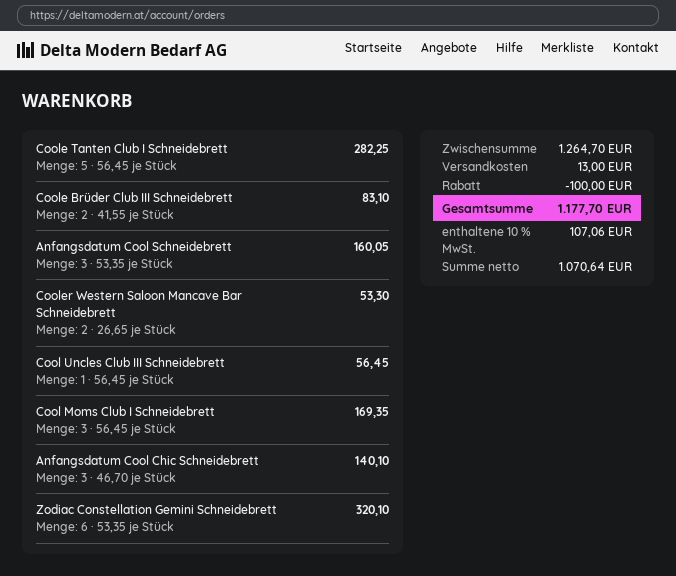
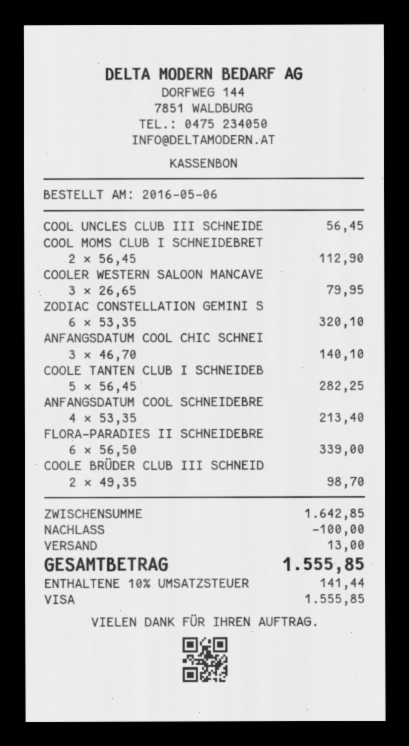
Coole Brüder Club III Schneidebrett: 2 x 41.55 = 83.10 -> 2 x 49.35 = 98.70
Anfangsdatum Cool Schneidebrett: 3 x 53.35 = 160.05 -> 4 x 53.35 = 213.40
Cooler Western Saloon Mancave Bar Schneidebrett: 2 x 26.65 = 53.30 -> 3 x 26.65 = 79.95
Cool Moms Club I Schneidebrett: 3 x 56.45 = 169.35 -> 2 x 56.45 = 112.90
FLORA-PARADIES II SCHNEIDEBRE: none -> 6 x 56.50 = 339.00
subtotal: 1264.70 -> 1642.85
tax: 10% = 107.06 -> 10% = 141.44
total: 1177.70 -> 1555.85

